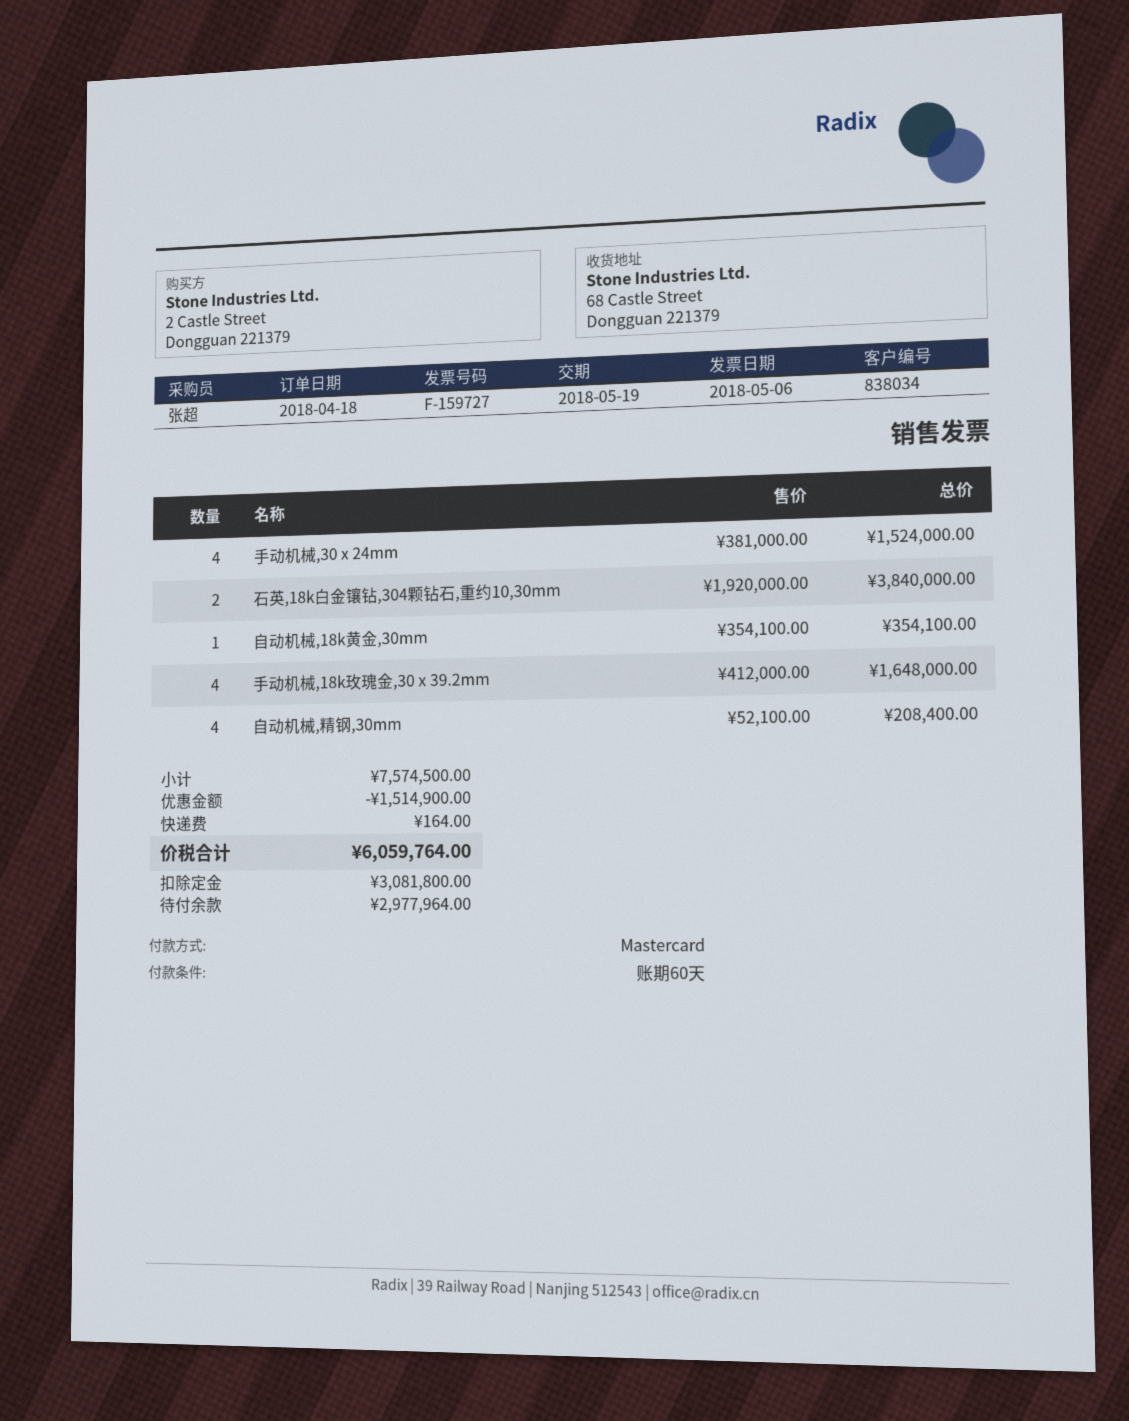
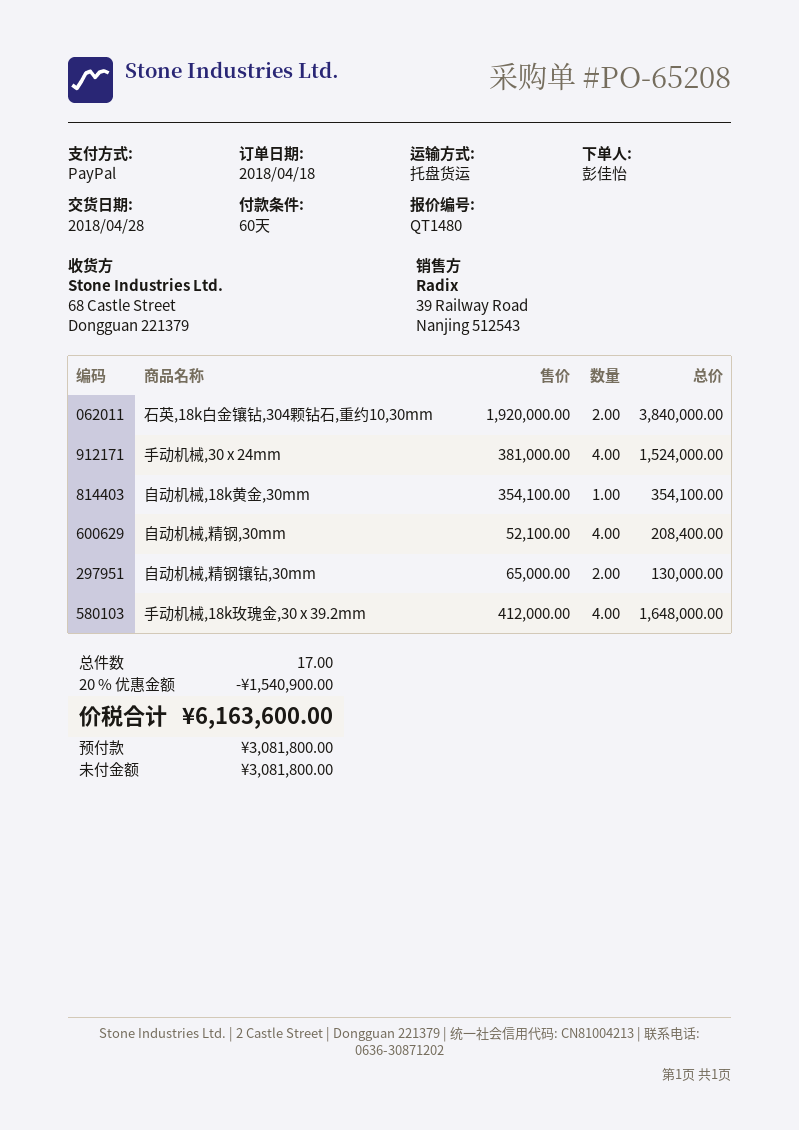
delivery date: 2018-05-19 -> 2018-04-28
ordered by: 张超 -> 彭佳怡
payment method: Mastercard -> PayPal
自动机械,精钢镶钻,30mm: none -> 2 x 65000.00 = 130000.00
discount: 1514900.00 -> 1540900.00
shipping: 164.00 -> none
total: 6059764.00 -> 6163600.00
balance: 2977964.00 -> 3081800.00

